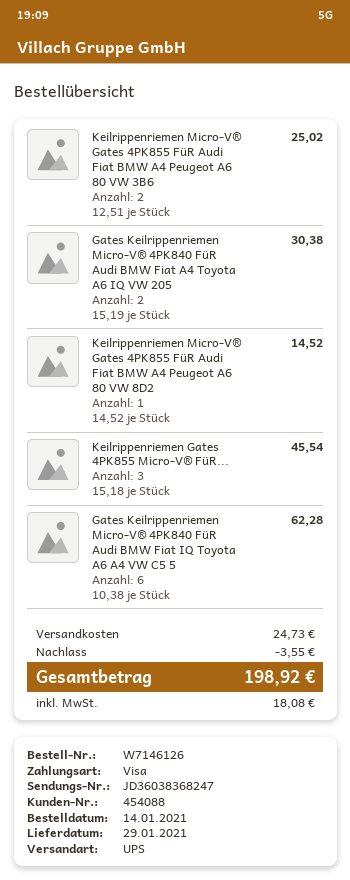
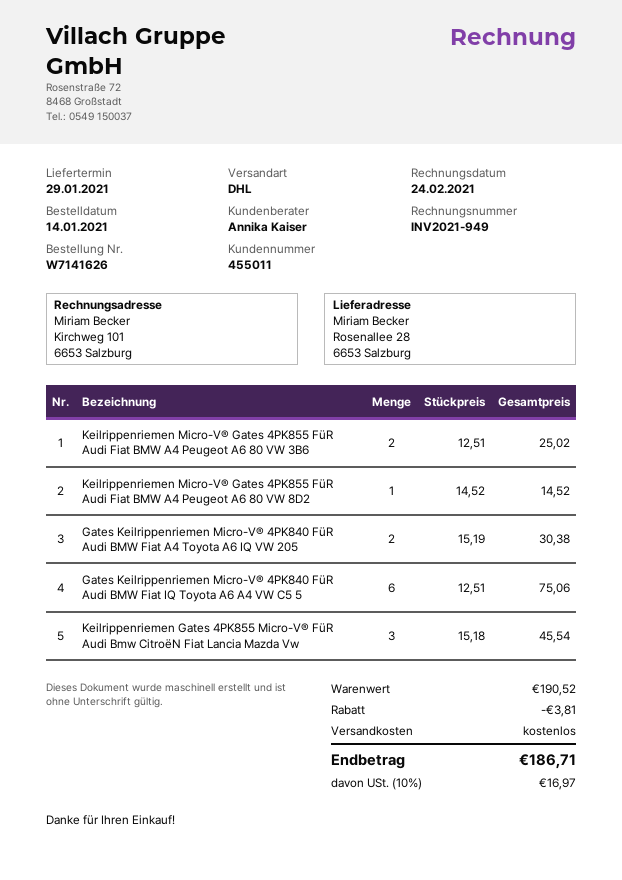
order number: W7146126 -> W7141626
customer number: 454088 -> 455011
shipping method: UPS -> DHL
Gates Keilrippenriemen Micro-V® 4PK840 FüR Audi BMW Fiat IQ Toyota A6 A4 VW C5 5: 6 x 10.38 = 62.28 -> 6 x 12.51 = 75.06
discount: 3.55 -> 3.81
shipping: 24.73 -> 0.00
tax: 18.08 -> 16.97
total: 198.92 -> 186.71

